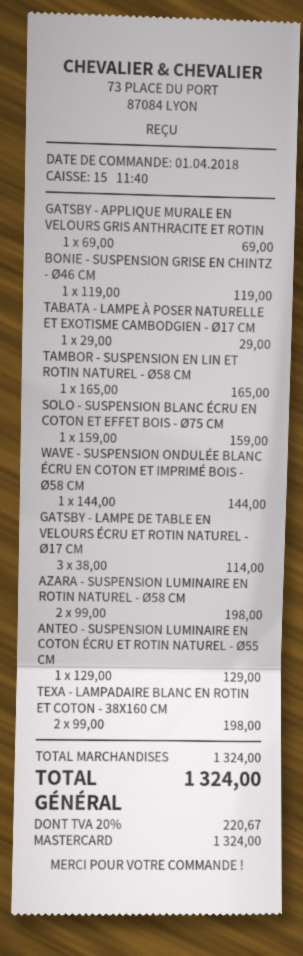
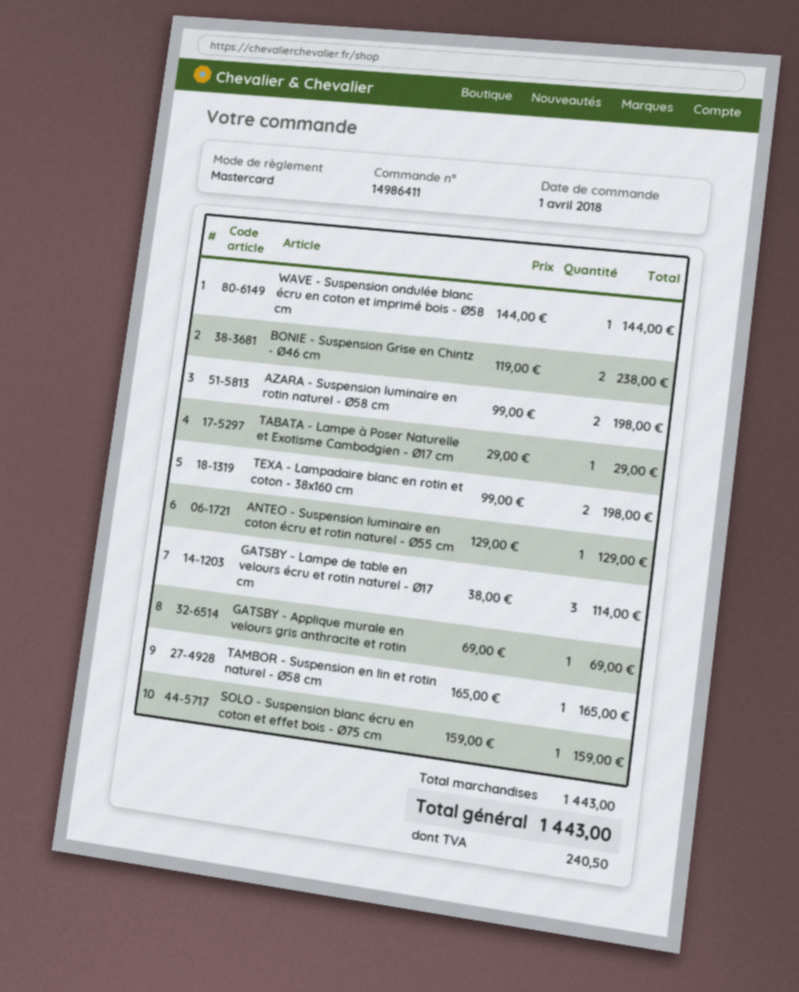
BONIE - SUSPENSION GRISE EN CHINTZ - Ø46 CM: 1 x 119.00 = 119.00 -> 2 x 119.00 = 238.00
subtotal: 1324.00 -> 1443.00
tax: 220.67 -> 240.50
total: 1324.00 -> 1443.00

